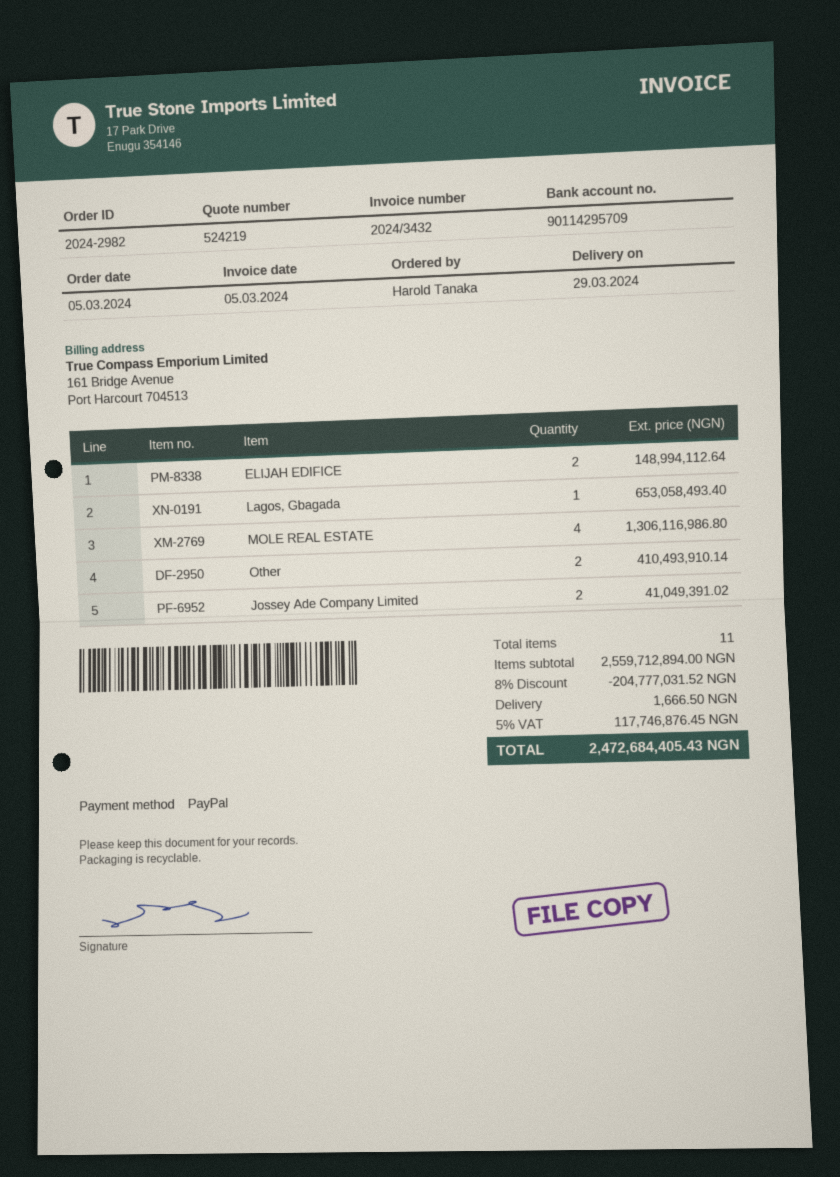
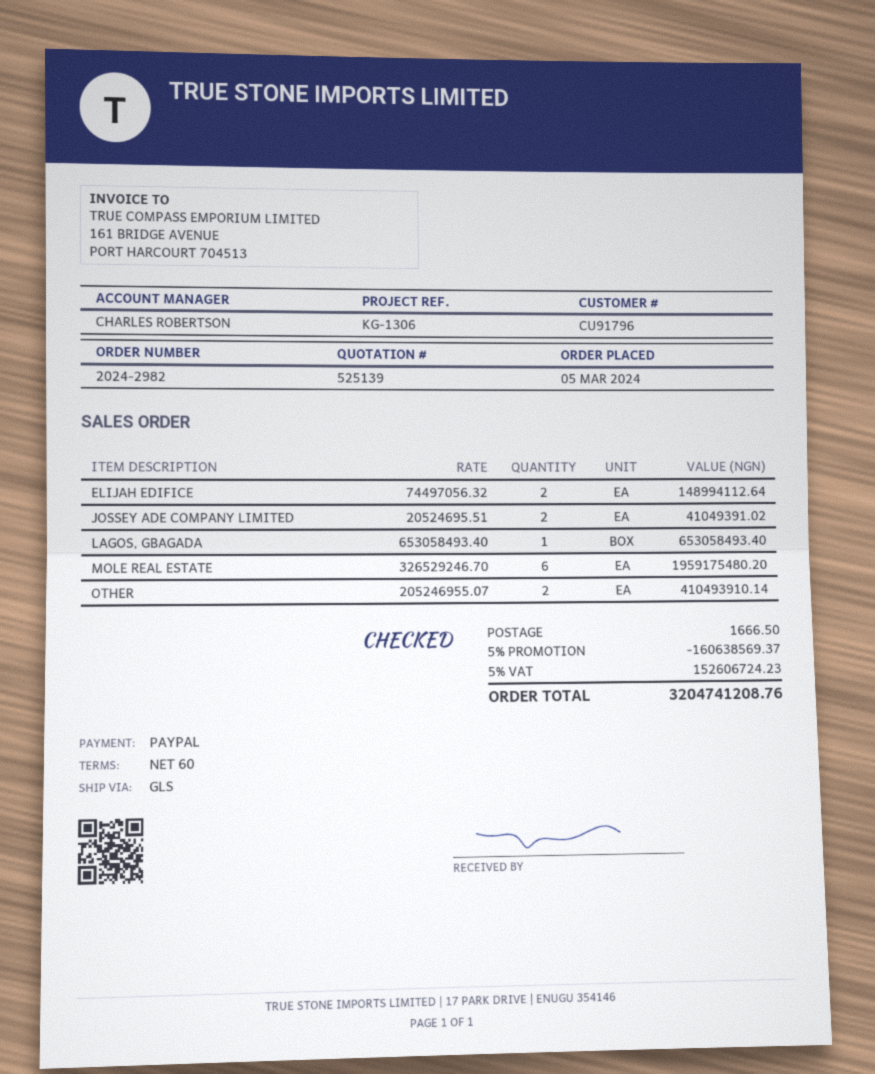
quote number: 524219 -> 525139
MOLE REAL ESTATE: 4 for 1306116986.80 -> 6 for 1959175480.20
discount: 8% = 204777031.52 -> 5% = 160638569.37
tax: 5% = 117746876.45 -> 5% = 152606724.23
total: 2472684405.43 -> 3204741208.76

